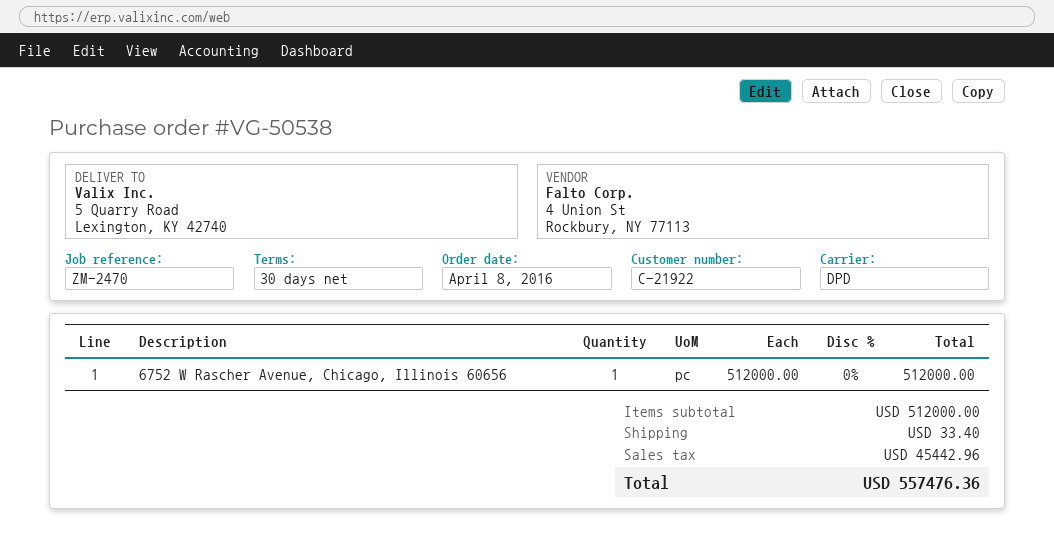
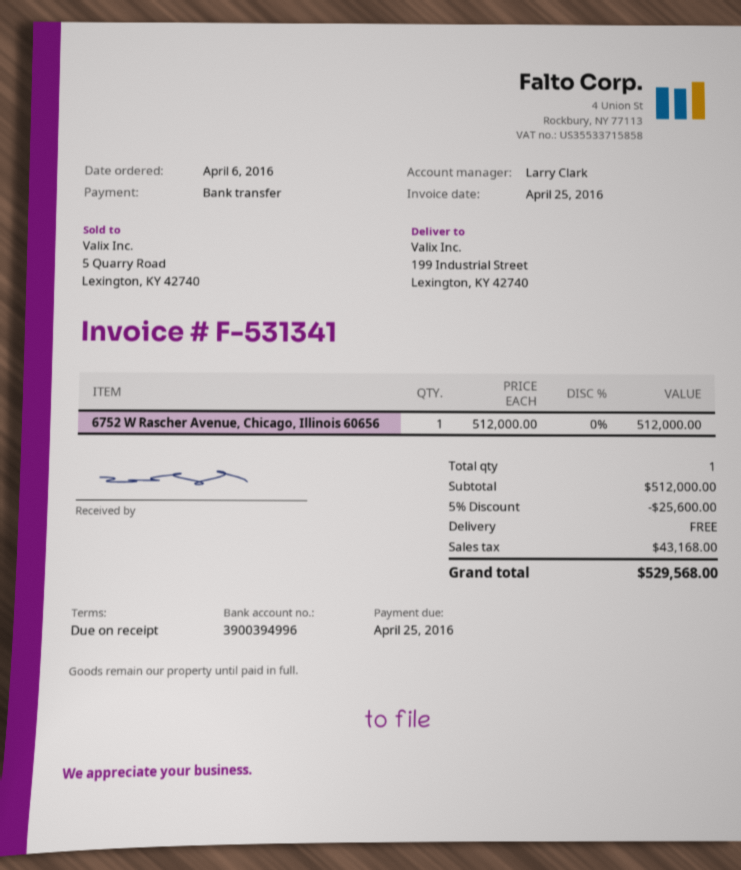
order date: 2016-04-08 -> 2016-04-06
payment terms: 30 days -> on receipt
ship to: 5 Quarry Road, Lexington, KY 42740 -> 199 Industrial Street, Lexington, KY 42740
discount: none -> 5% = 25600.00
shipping: 33.40 -> 0.00
tax: 45442.96 -> 43168.00
total: 557476.36 -> 529568.00

